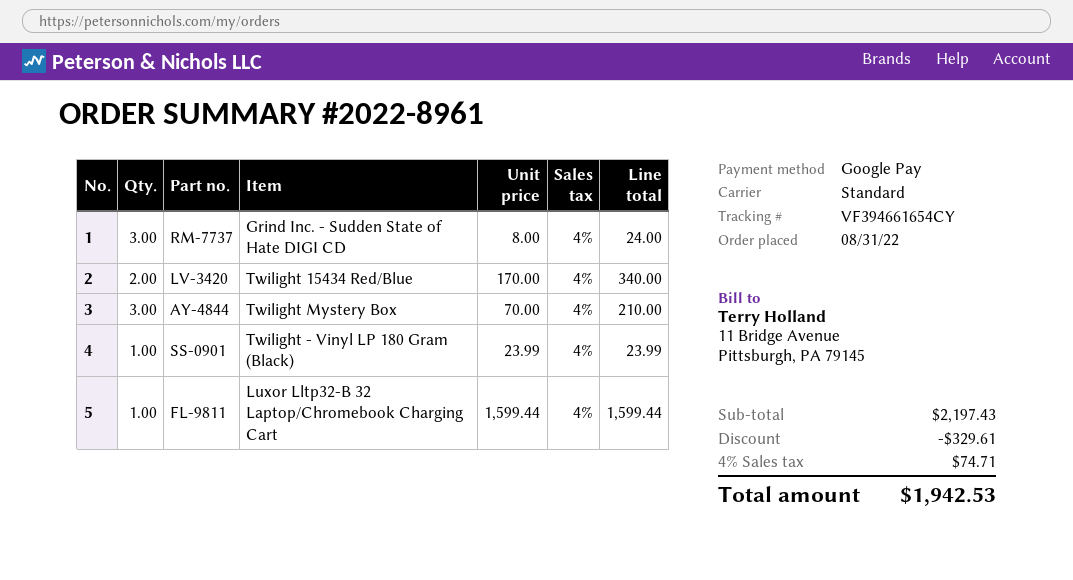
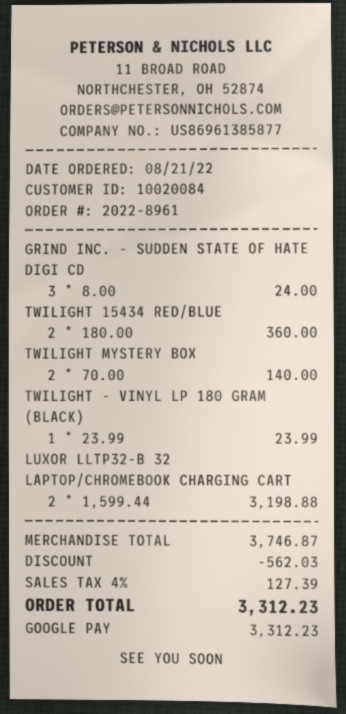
order date: 2022-08-31 -> 2022-08-21
Twilight 15434 Red/Blue: 2 x 170.00 = 340.00 -> 2 x 180.00 = 360.00
Twilight Mystery Box: 3 x 70.00 = 210.00 -> 2 x 70.00 = 140.00
Luxor Lltp32-B 32 Laptop/Chromebook Charging Cart: 1 x 1599.44 = 1599.44 -> 2 x 1599.44 = 3198.88
subtotal: 2197.43 -> 3746.87
discount: 329.61 -> 562.03
tax: 4% = 74.71 -> 4% = 127.39
total: 1942.53 -> 3312.23

